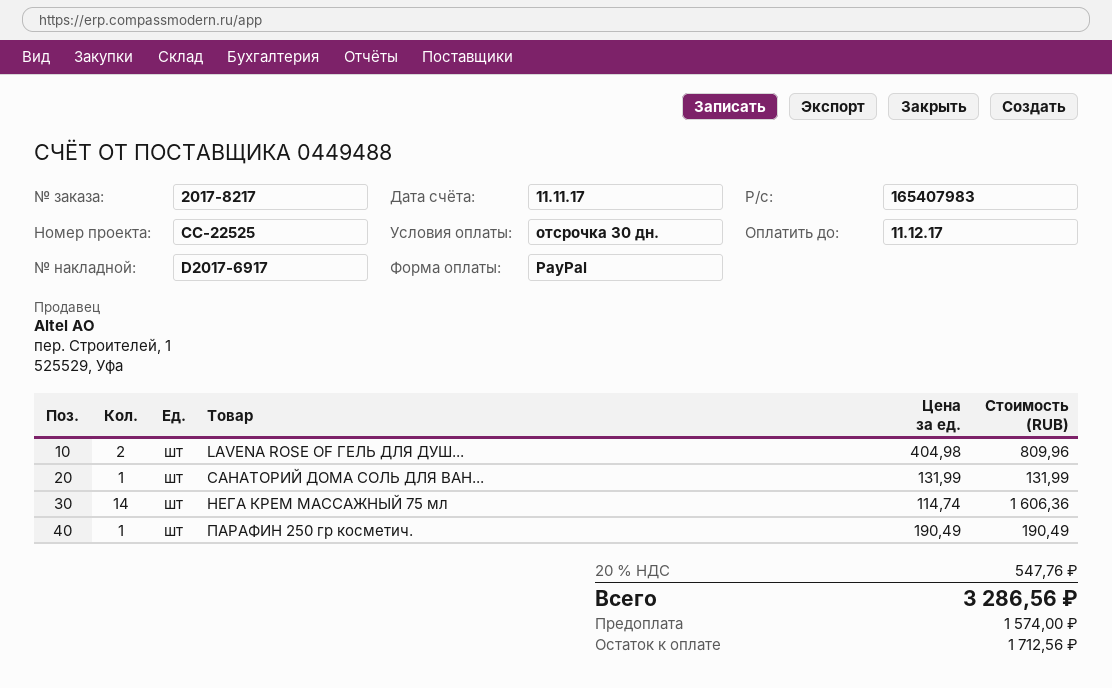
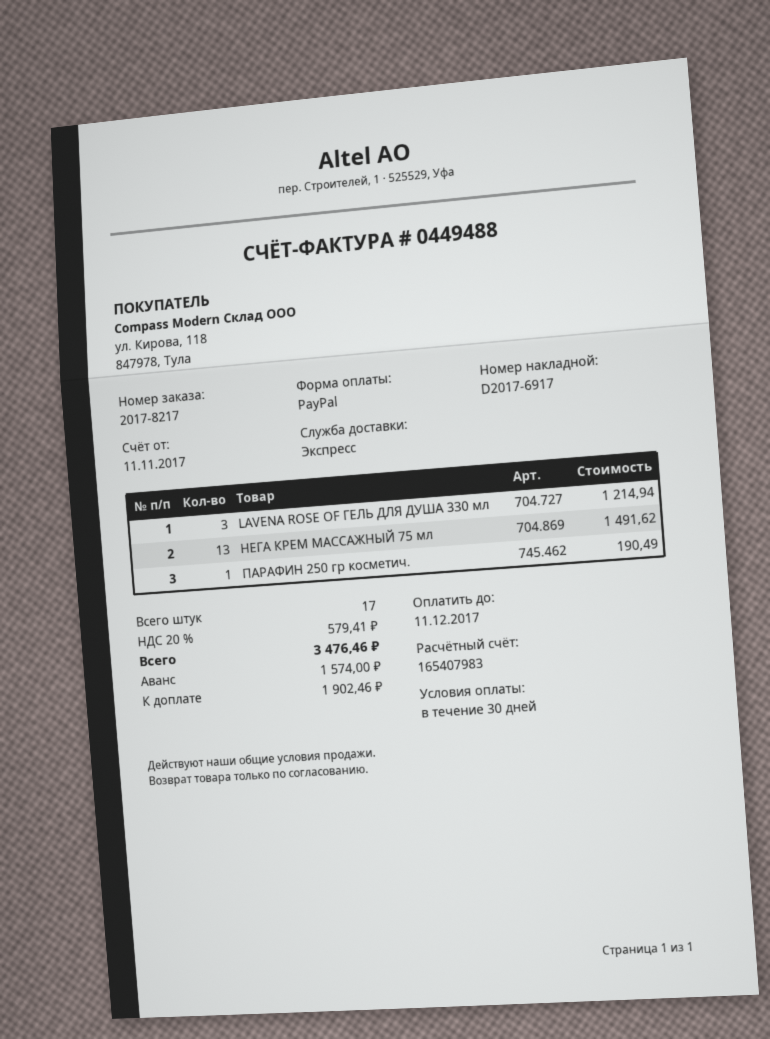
LAVENA ROSE OF ГЕЛЬ ДЛЯ ДУШ...: 2 for 809.96 -> 3 for 1214.94
САНАТОРИЙ ДОМА СОЛЬ ДЛЯ ВАН...: 1 for 131.99 -> none
НЕГА КРЕМ МАССАЖНЫЙ 75 мл: 14 for 1606.36 -> 13 for 1491.62
tax: 20% = 547.76 -> 20% = 579.41
total: 3286.56 -> 3476.46
balance: 1712.56 -> 1902.46

